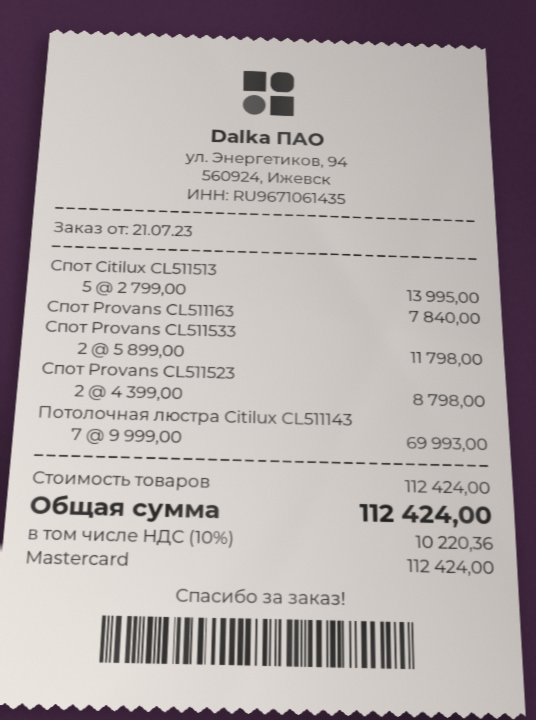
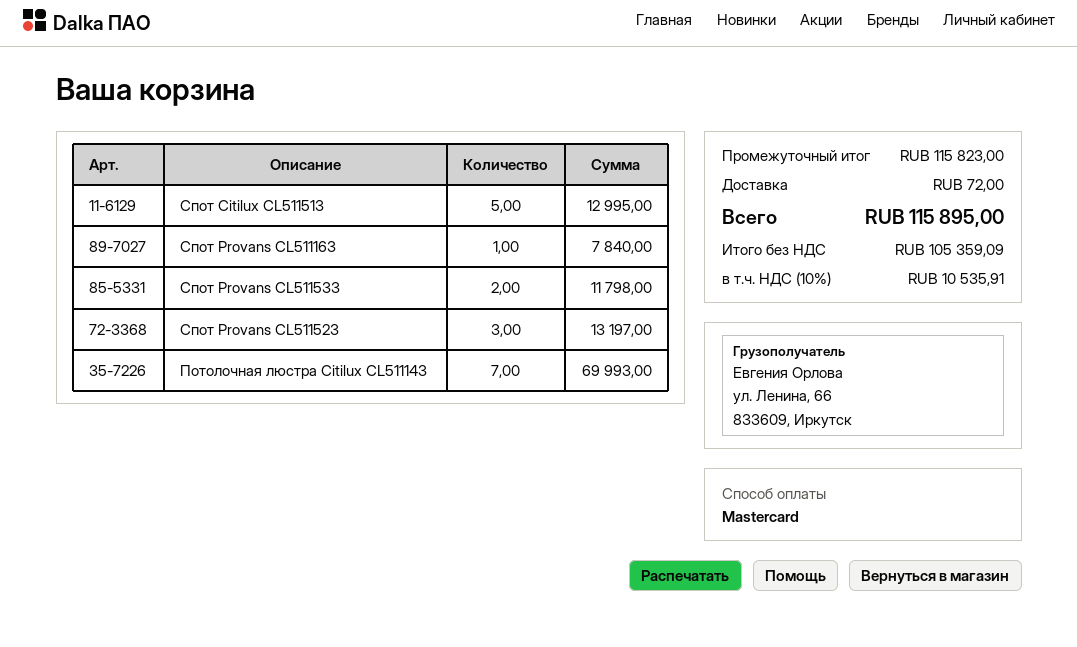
Спот Citilux CL511513: 5 for 13995.00 -> 5 for 12995.00
Спот Provans CL511523: 2 for 8798.00 -> 3 for 13197.00
subtotal: 112424.00 -> 115823.00
shipping: none -> 72.00
tax: 10% = 10220.36 -> 10% = 10535.91
total: 112424.00 -> 115895.00

